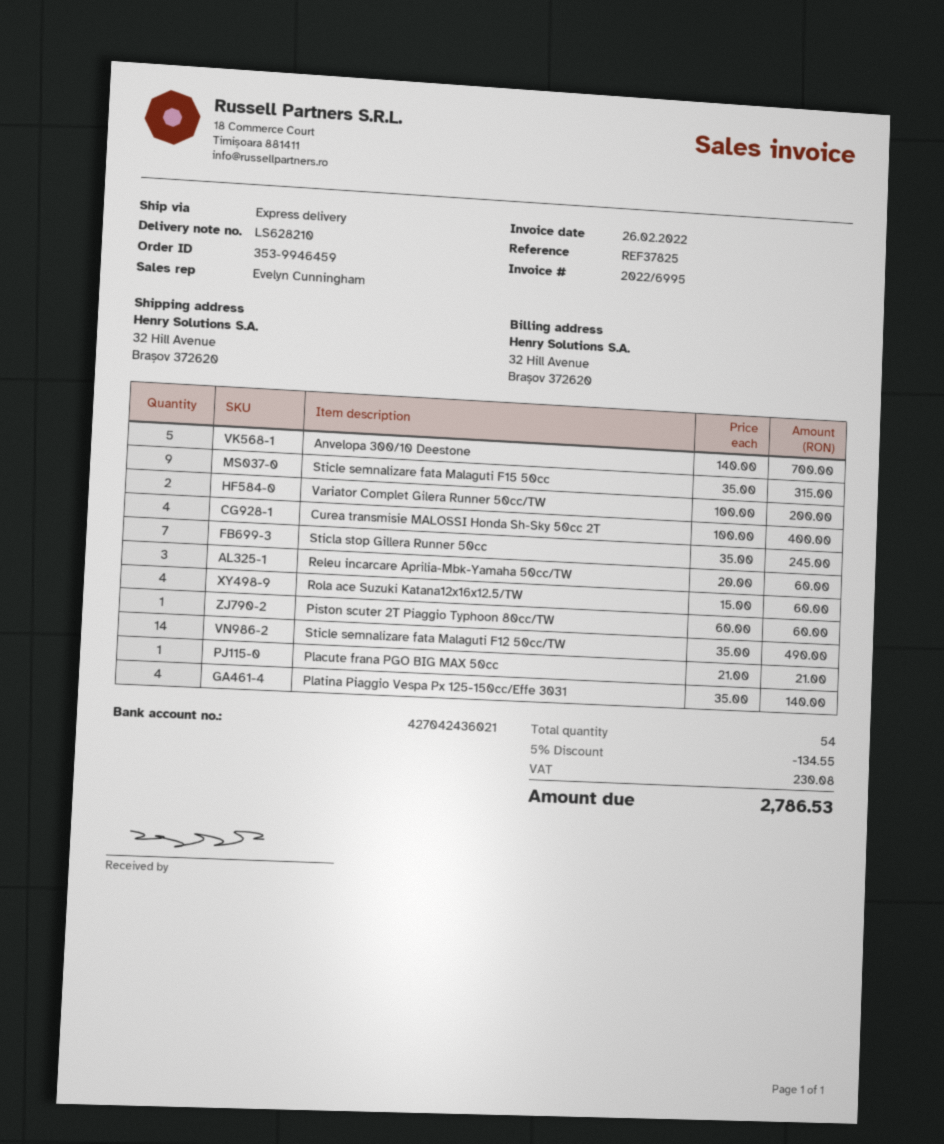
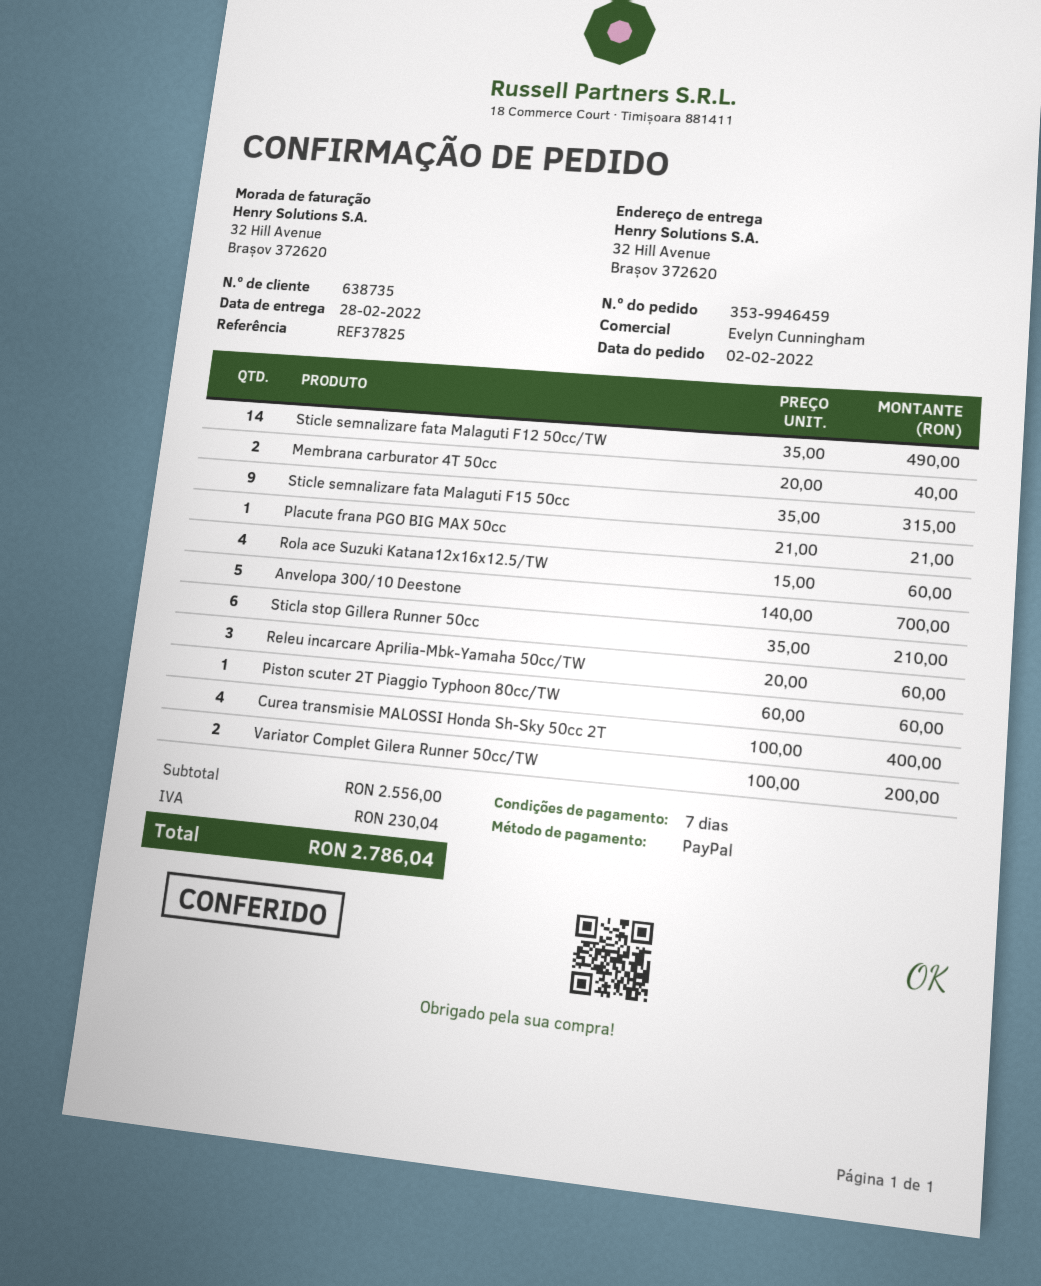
Sticla stop Gillera Runner 50cc: 7 x 35.00 = 245.00 -> 6 x 35.00 = 210.00
Platina Piaggio Vespa Px 125-150cc/Effe 3031: 4 x 35.00 = 140.00 -> none
Membrana carburator 4T 50cc: none -> 2 x 20.00 = 40.00
discount: 5% = 134.55 -> none
tax: 230.08 -> 230.04
total: 2786.53 -> 2786.04

